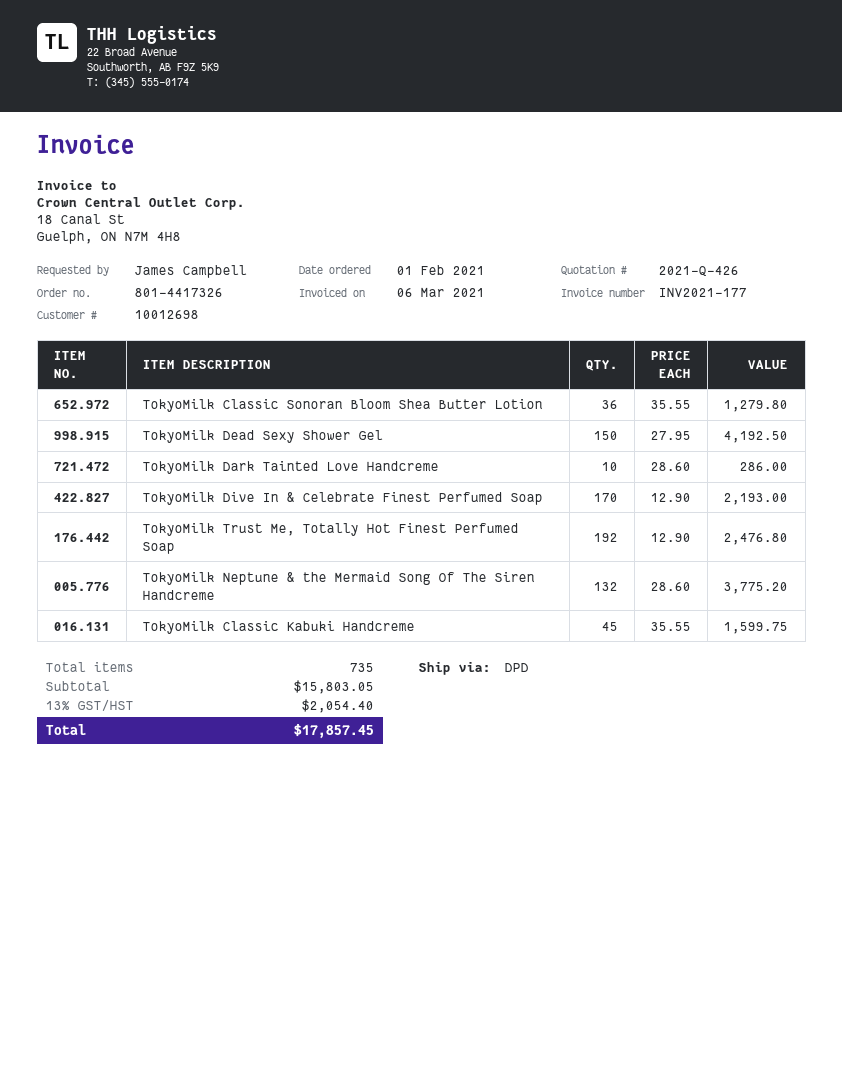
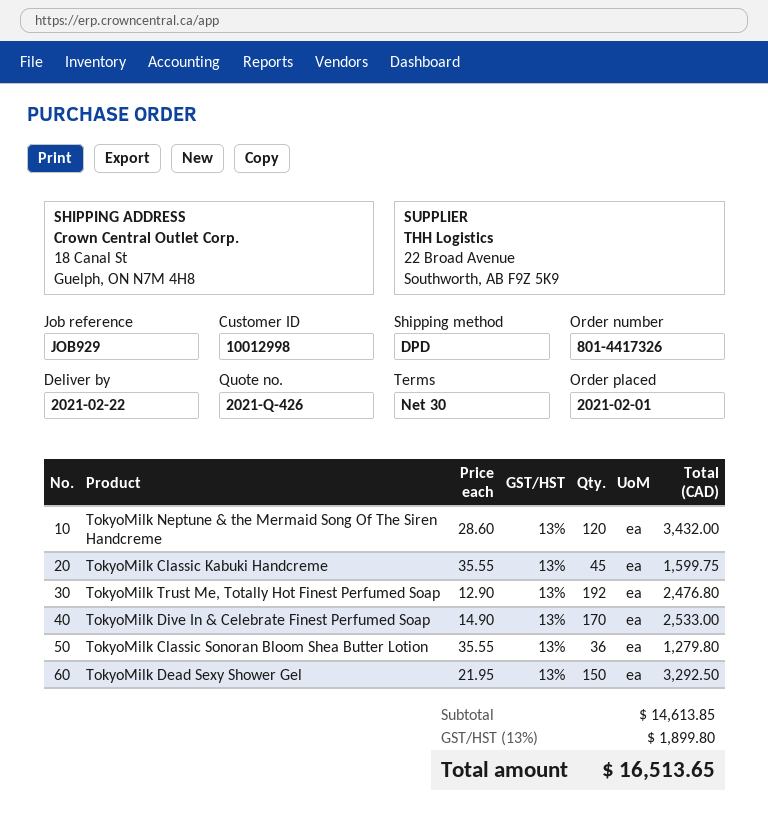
customer number: 10012698 -> 10012998
TokyoMilk Dead Sexy Shower Gel: 150 x 27.95 = 4192.50 -> 150 x 21.95 = 3292.50
TokyoMilk Dark Tainted Love Handcreme: 10 x 28.60 = 286.00 -> none
TokyoMilk Dive In & Celebrate Finest Perfumed Soap: 170 x 12.90 = 2193.00 -> 170 x 14.90 = 2533.00
TokyoMilk Neptune & the Mermaid Song Of The Siren Handcreme: 132 x 28.60 = 3775.20 -> 120 x 28.60 = 3432.00
subtotal: 15803.05 -> 14613.85
tax: 13% = 2054.40 -> 13% = 1899.80
total: 17857.45 -> 16513.65

